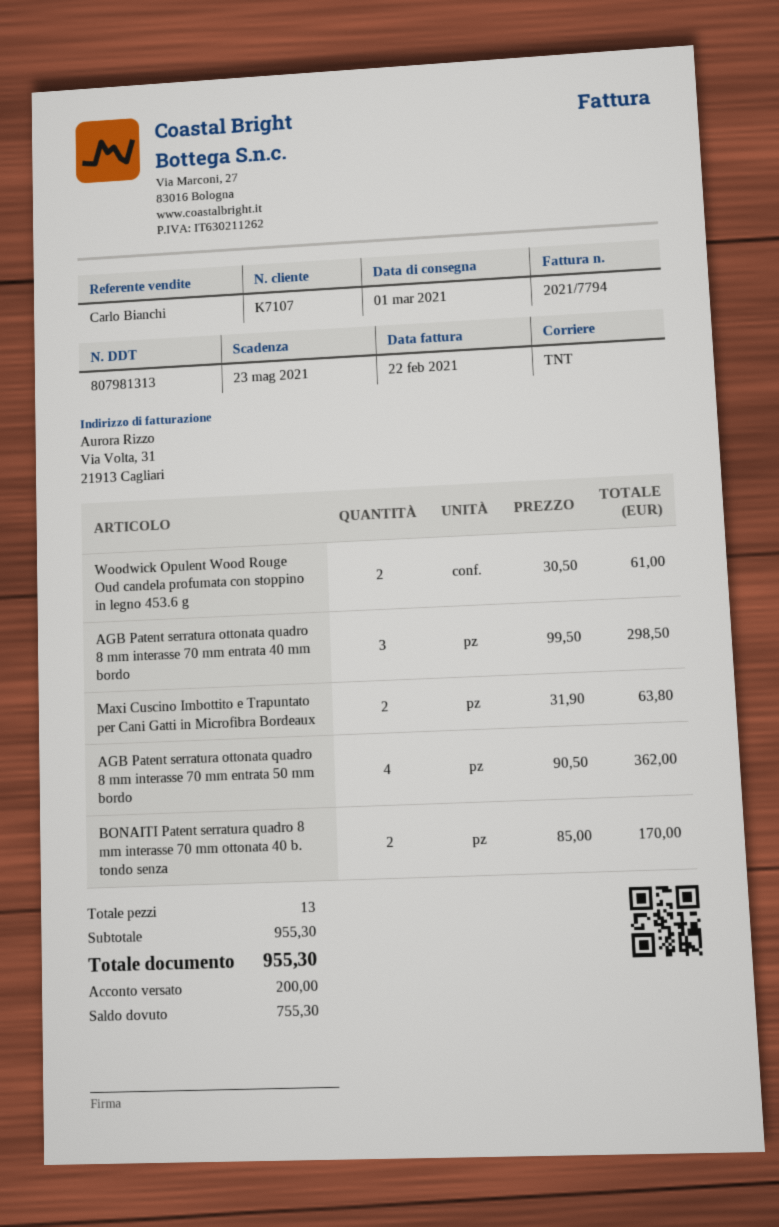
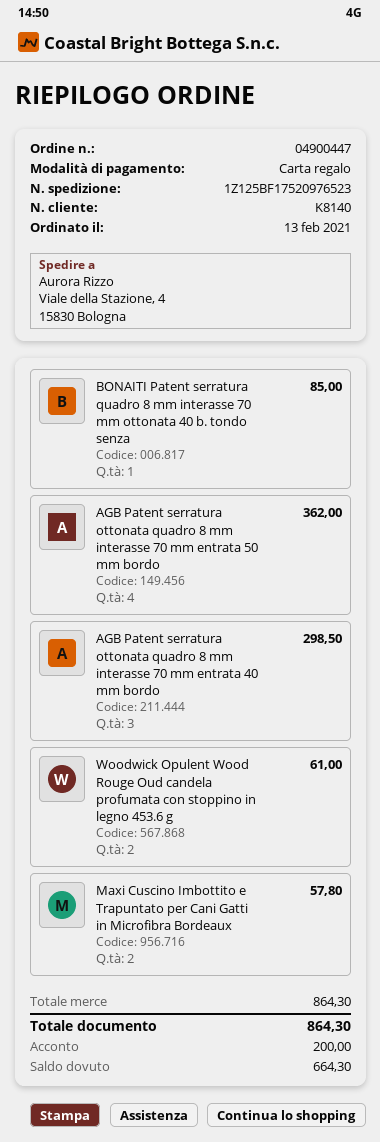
customer number: K7107 -> K8140
Maxi Cuscino Imbottito e Trapuntato per Cani Gatti in Microfibra Bordeaux: 2 for 63.80 -> 2 for 57.80
BONAITI Patent serratura quadro 8 mm interasse 70 mm ottonata 40 b. tondo senza: 2 for 170.00 -> 1 for 85.00
subtotal: 955.30 -> 864.30
total: 955.30 -> 864.30
balance: 755.30 -> 664.30

